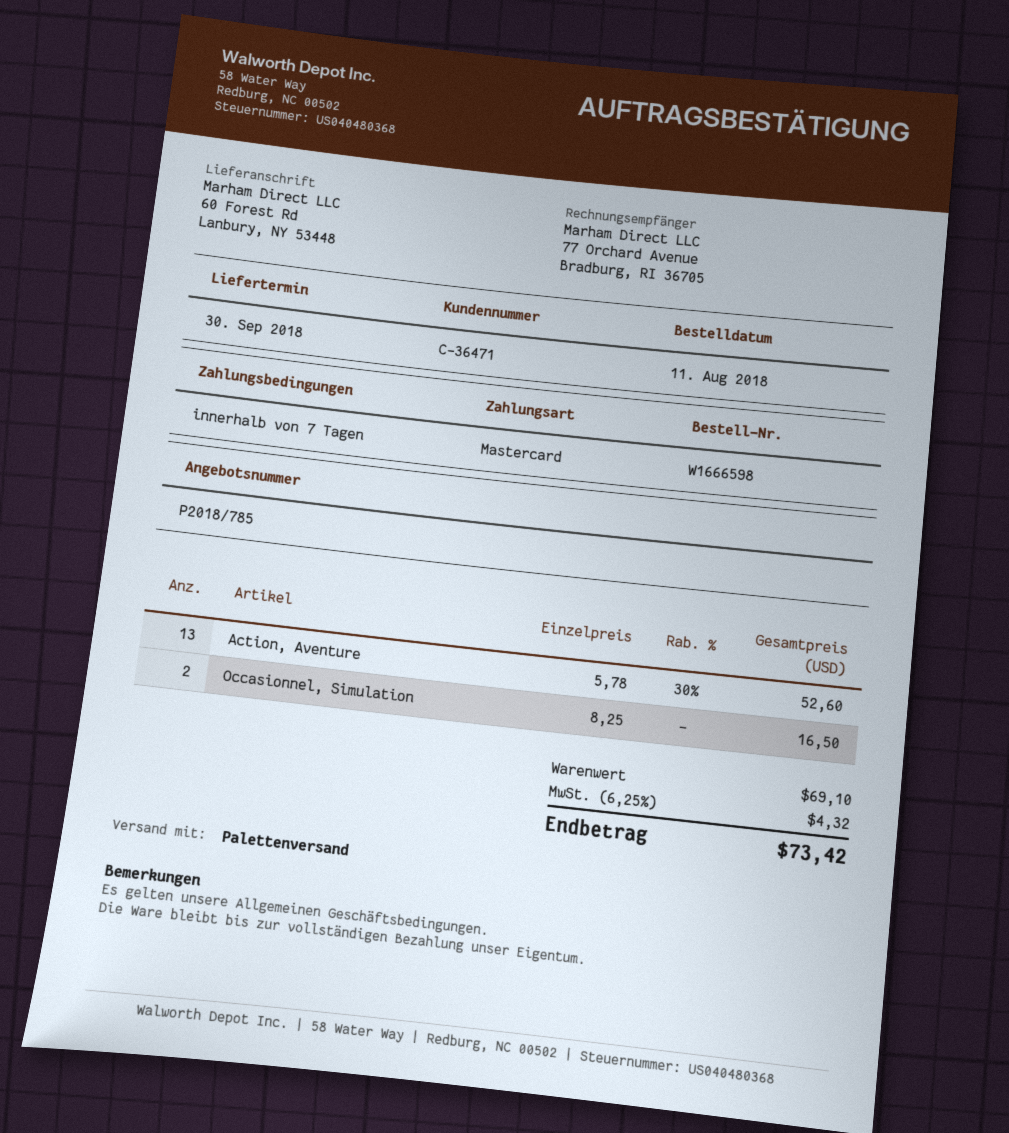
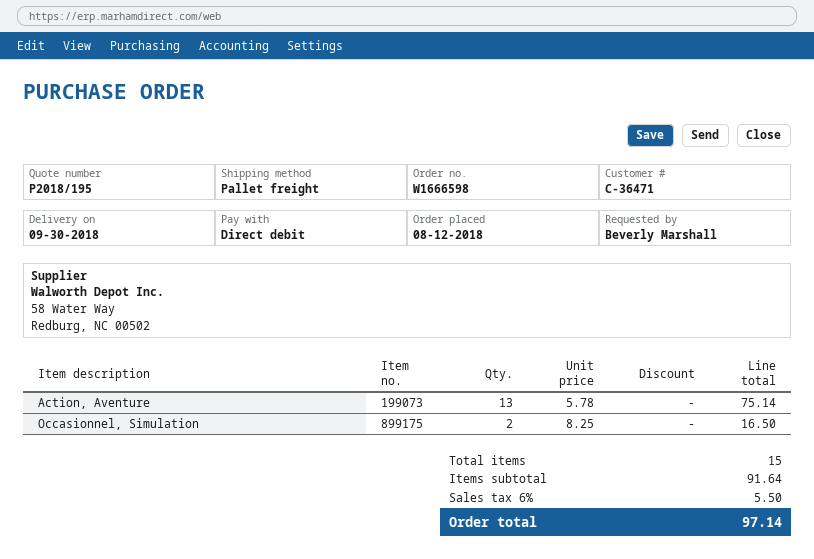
quote number: P2018/785 -> P2018/195
order date: 2018-08-11 -> 2018-08-12
payment method: Mastercard -> direct debit
Action, Aventure: 13 x 5.78 - 30% = 52.60 -> 13 x 5.78 = 75.14
subtotal: 69.10 -> 91.64
tax: 6.25% = 4.32 -> 6% = 5.50
total: 73.42 -> 97.14

